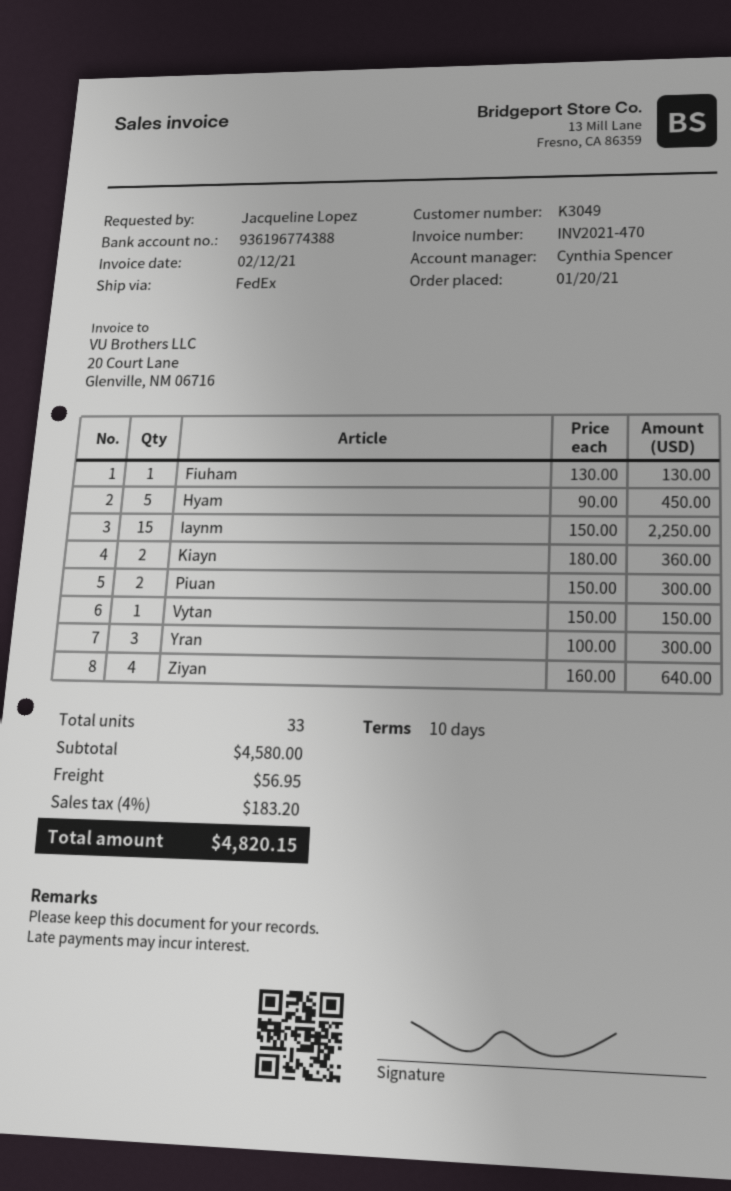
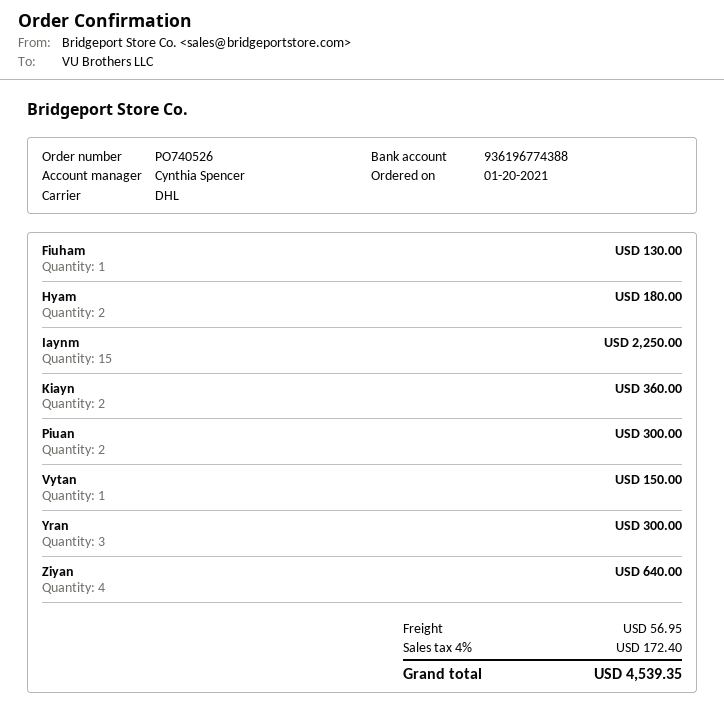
shipping method: FedEx -> DHL
Hyam: 5 for 450.00 -> 2 for 180.00
tax: 4% = 183.20 -> 4% = 172.40
total: 4820.15 -> 4539.35

